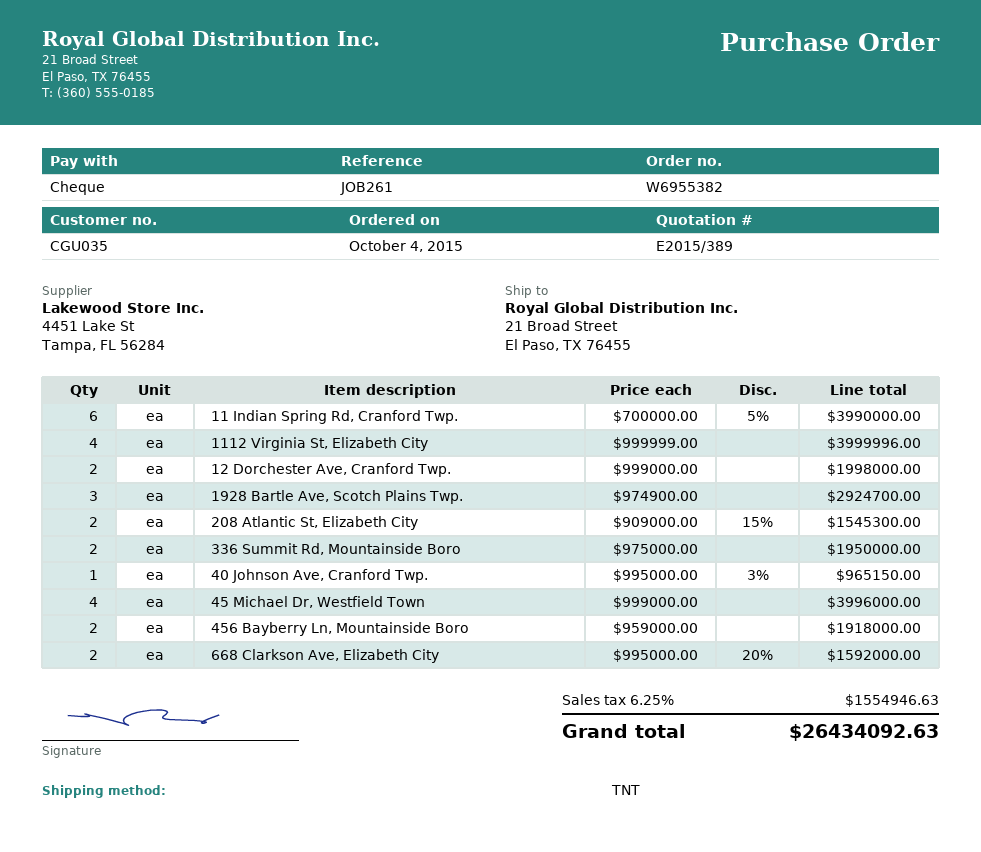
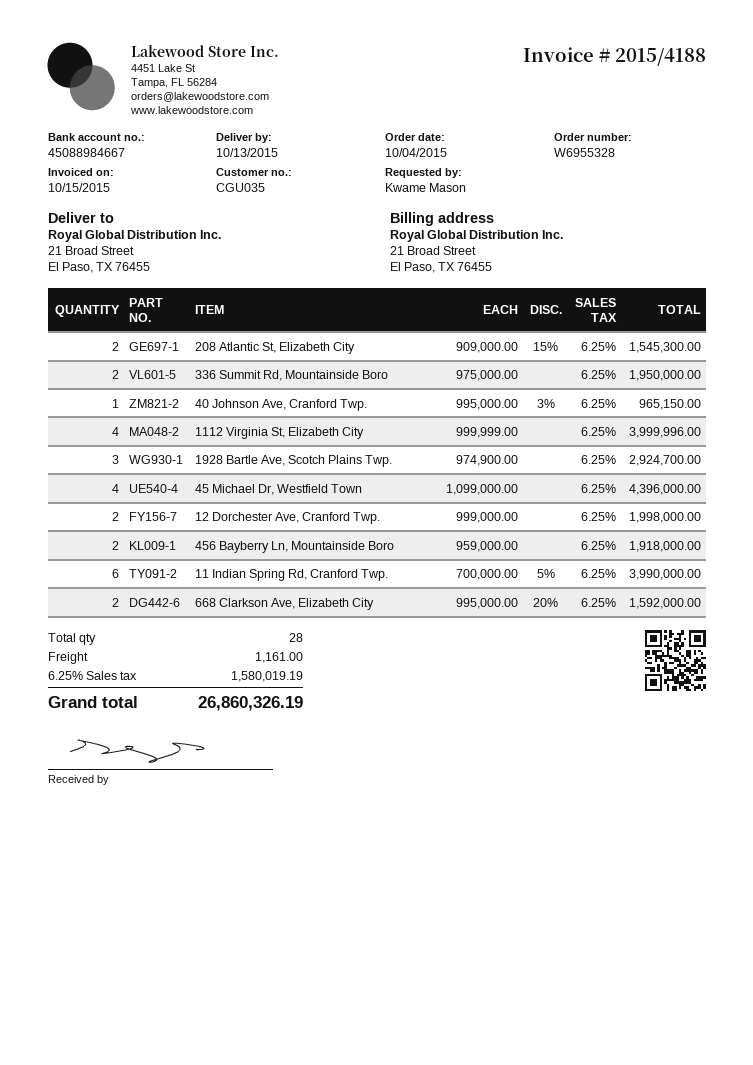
order number: W6955382 -> W6955328
45 Michael Dr, Westfield Town: 4 x 999000.00 = 3996000.00 -> 4 x 1099000.00 = 4396000.00
shipping: none -> 1161.00
tax: 6.25% = 1554946.63 -> 6.25% = 1580019.19
total: 26434092.63 -> 26860326.19

